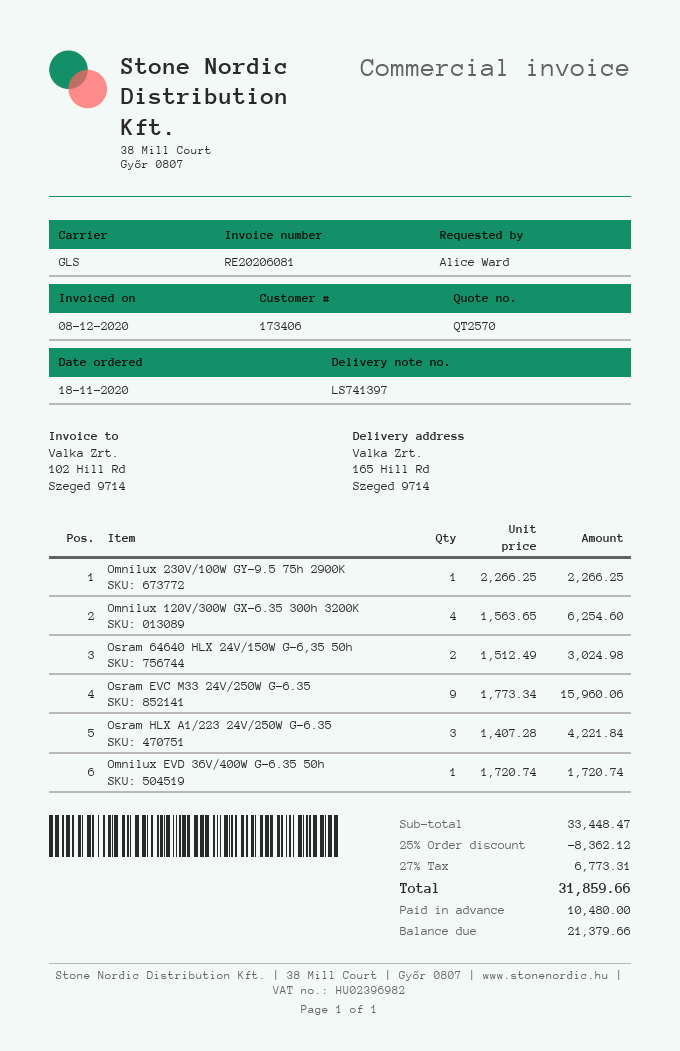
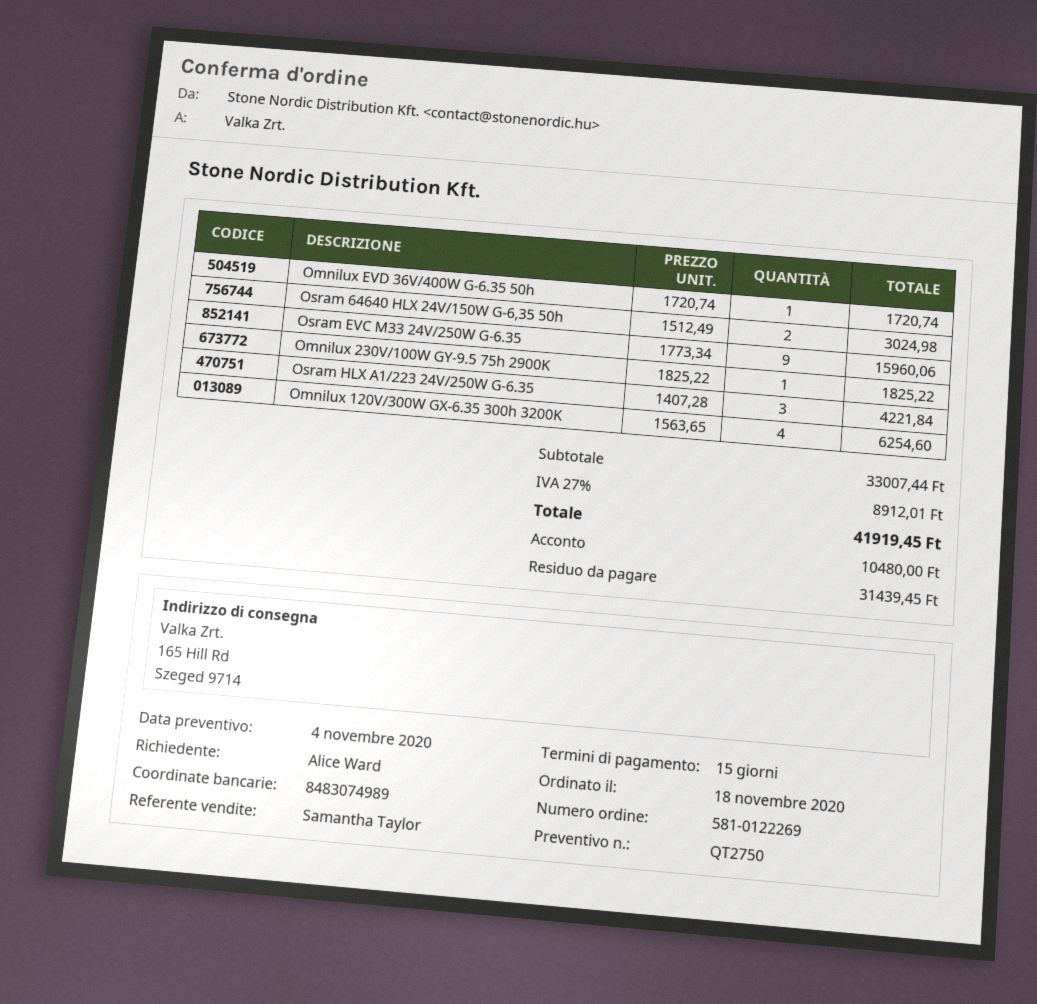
quote number: QT2570 -> QT2750
Omnilux 230V/100W GY-9.5 75h 2900K: 1 x 2266.25 = 2266.25 -> 1 x 1825.22 = 1825.22
subtotal: 33448.47 -> 33007.44
discount: 25% = 8362.12 -> none
tax: 27% = 6773.31 -> 27% = 8912.01
total: 31859.66 -> 41919.45
balance: 21379.66 -> 31439.45

